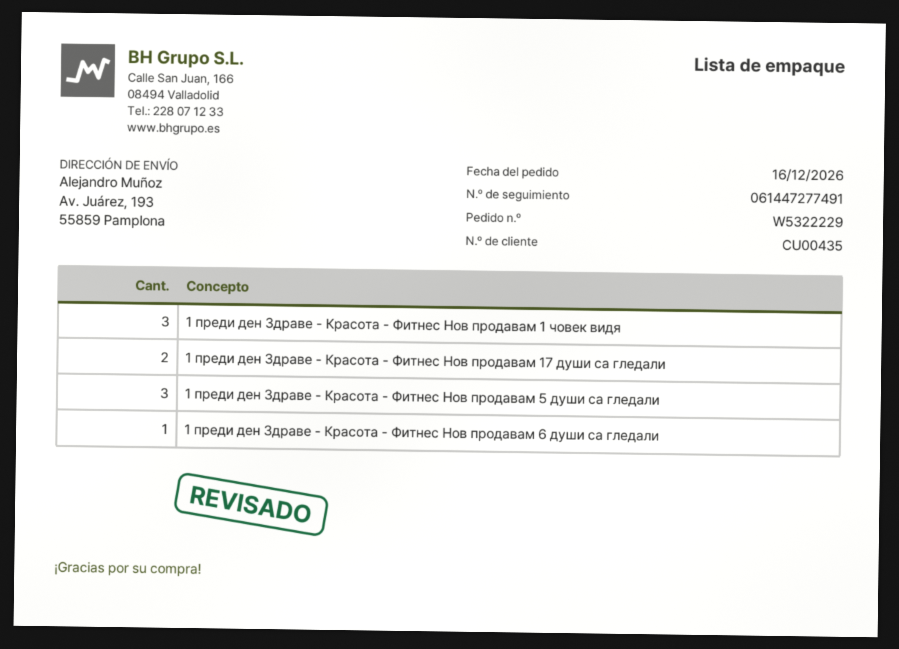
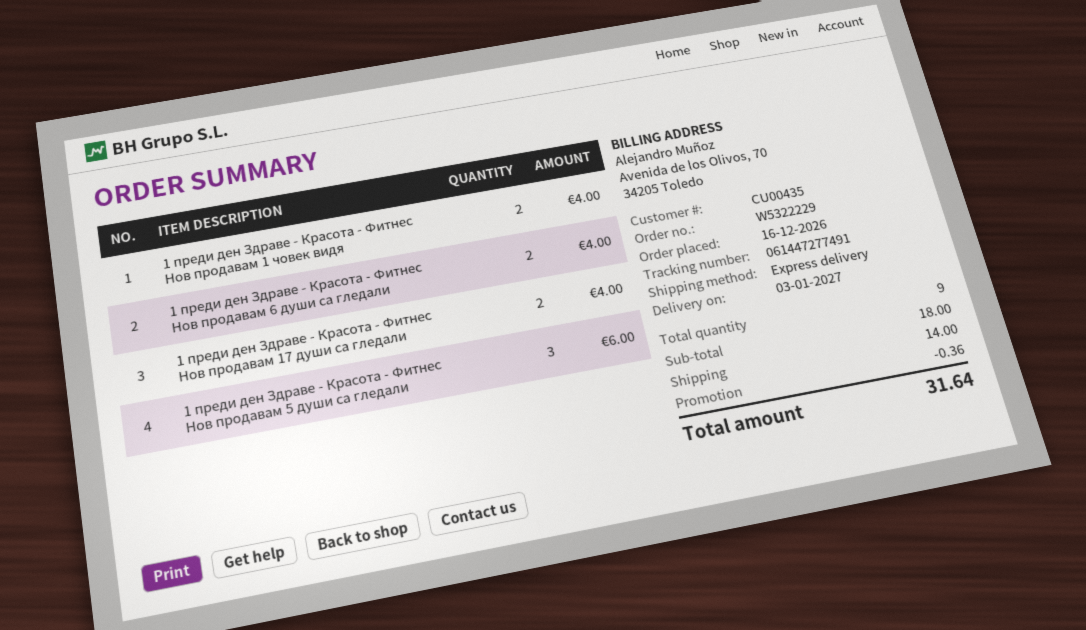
1 преди ден Здраве - Красота - Фитнес Нов продавам 1 човек видя: 3 -> 2
1 преди ден Здраве - Красота - Фитнес Нов продавам 6 души са гледали: 1 -> 2

